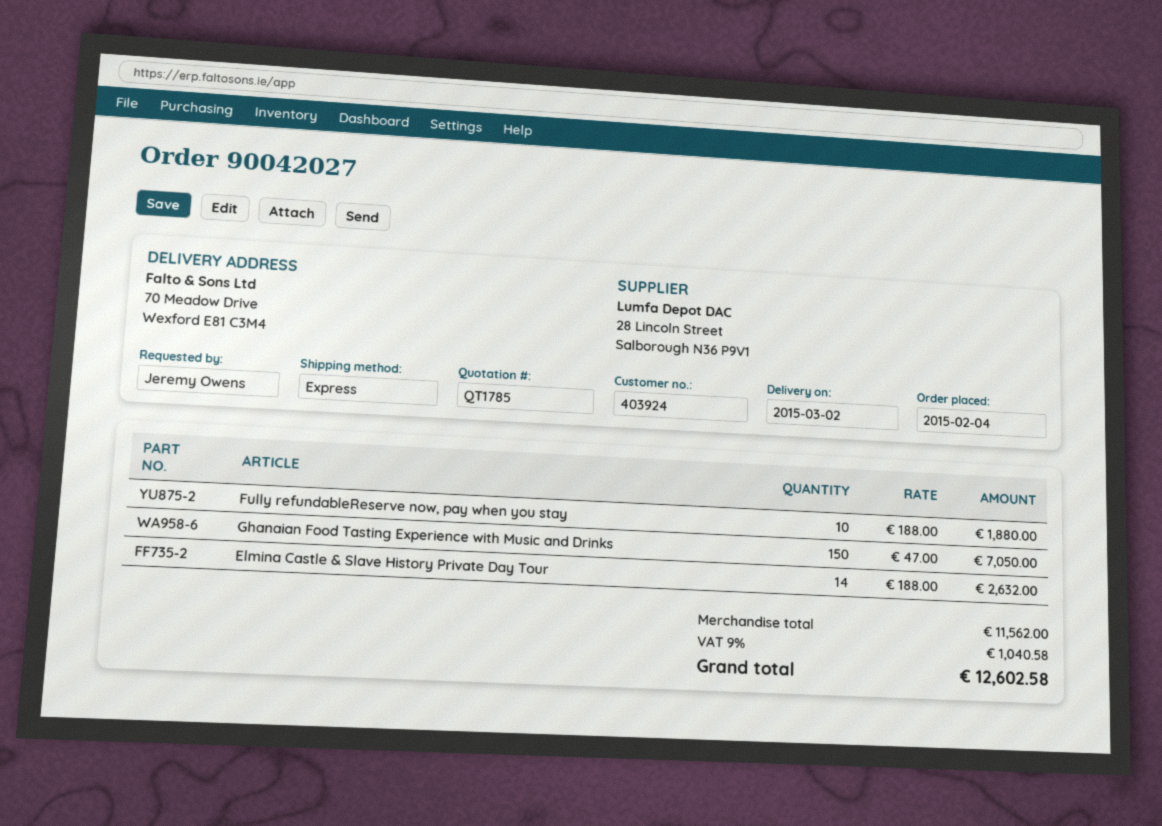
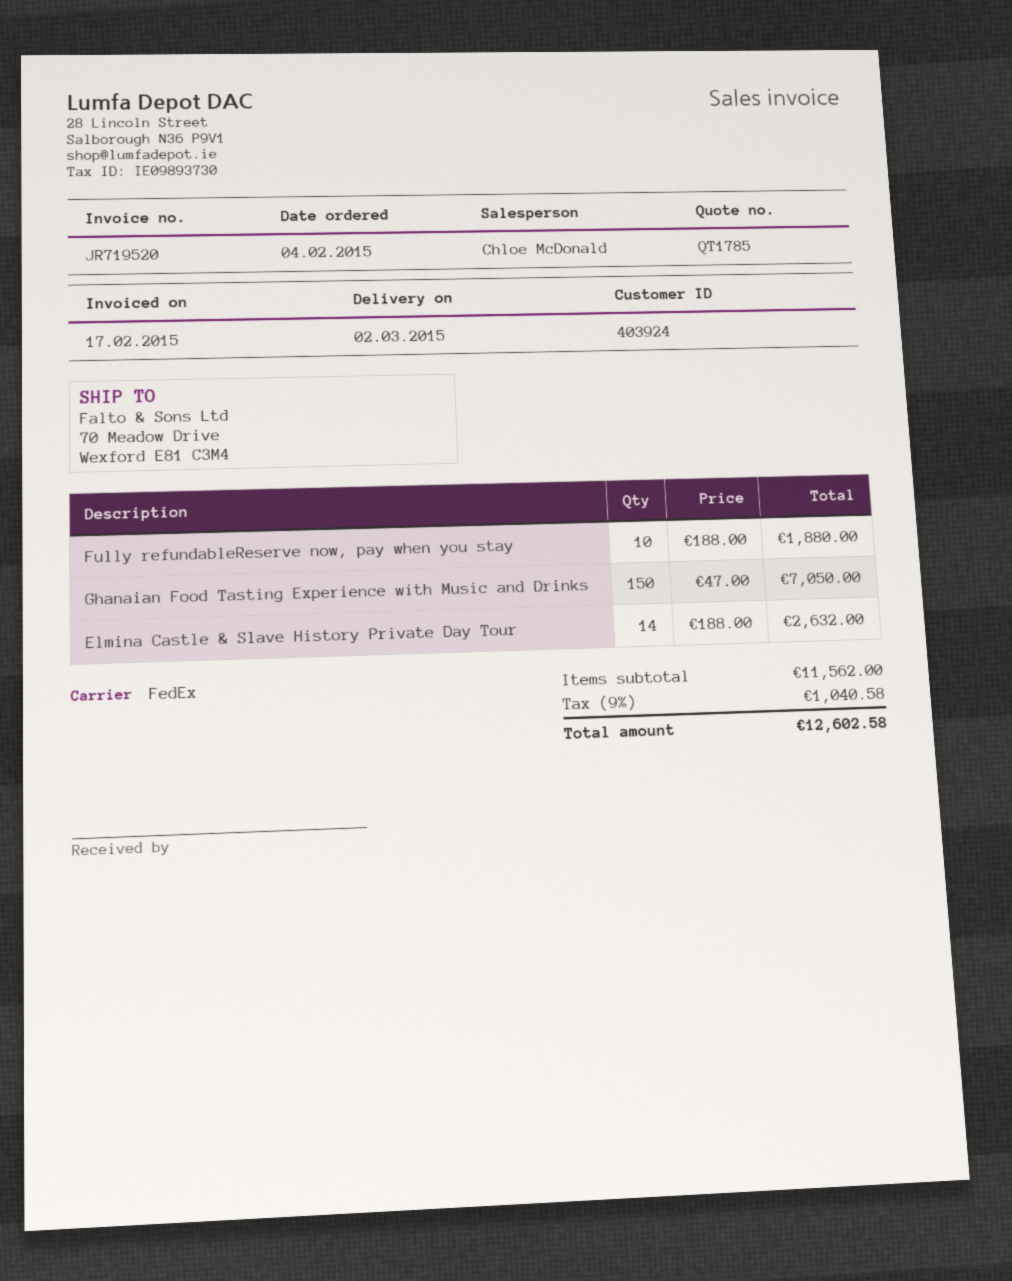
shipping method: express -> FedEx

